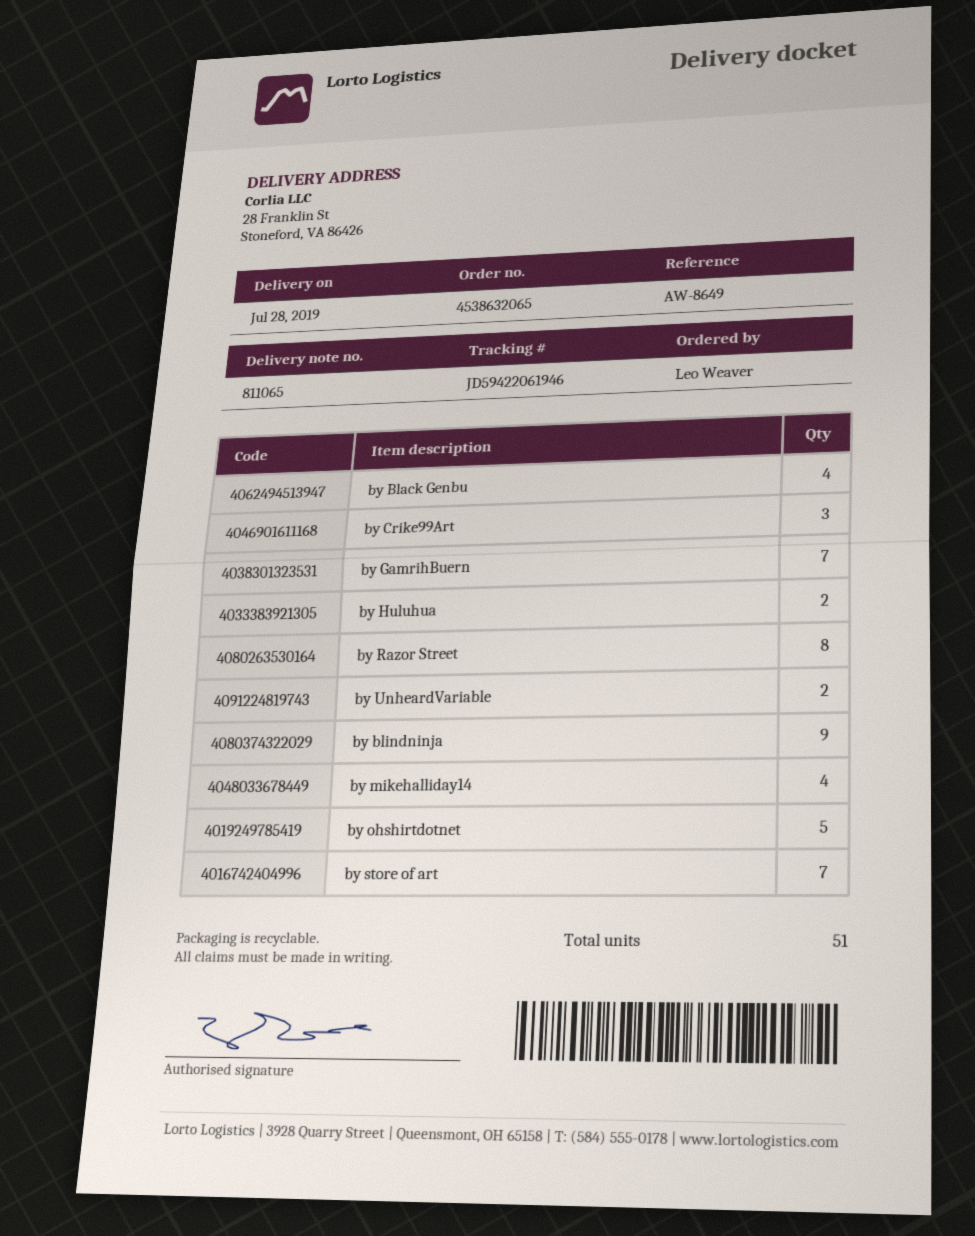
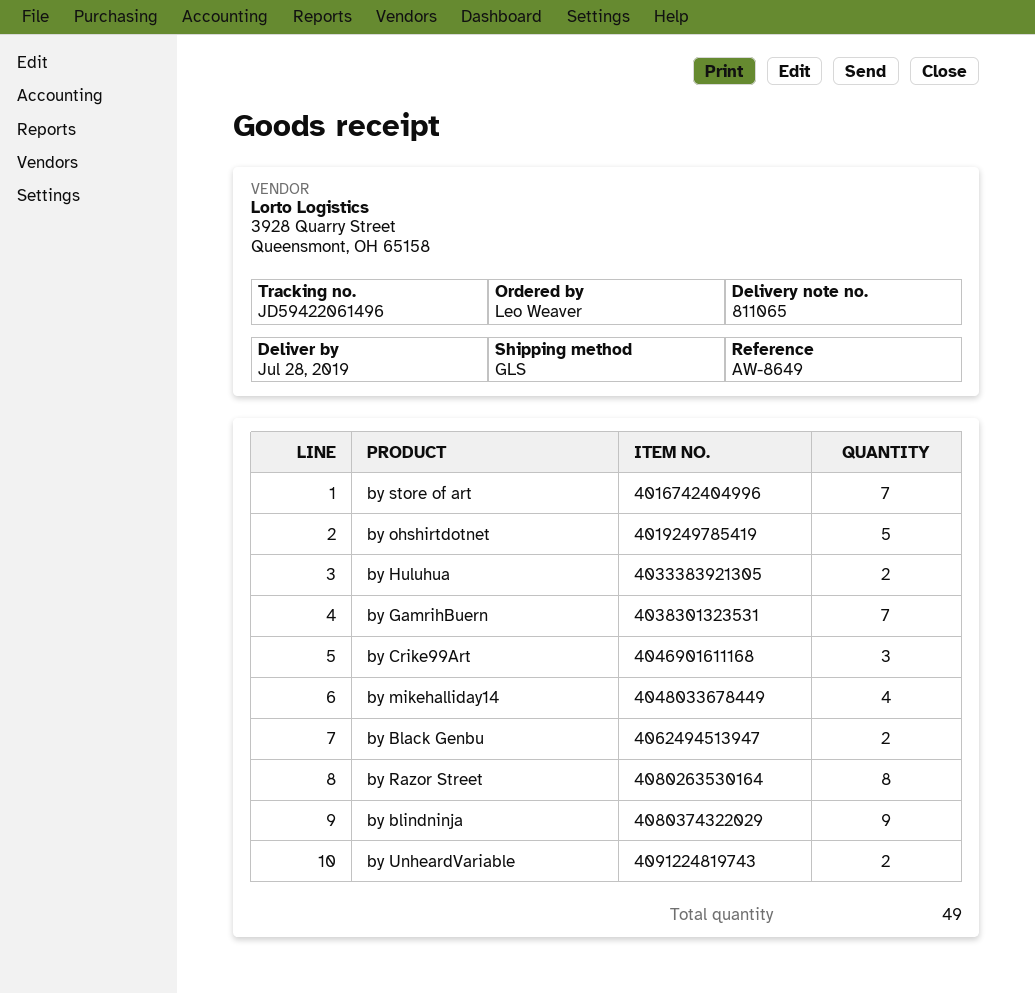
tracking number: JD59422061946 -> JD59422061496
by Black Genbu: 4 -> 2
total quantity: 51 -> 49

